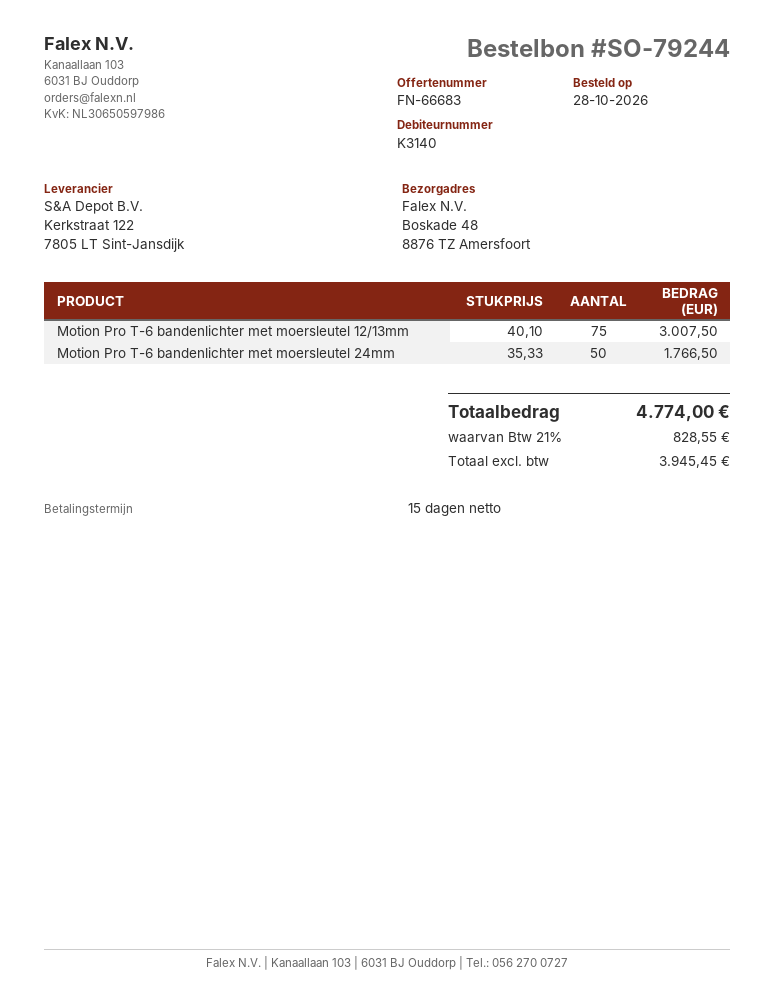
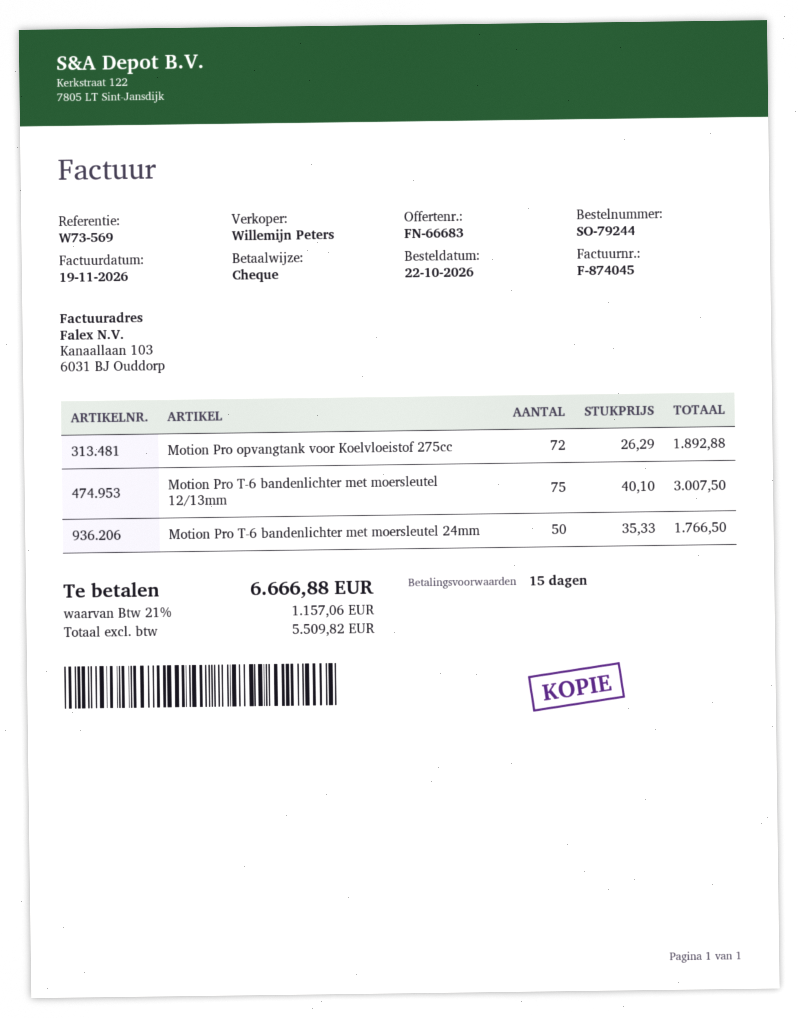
order date: 2026-10-28 -> 2026-10-22
Motion Pro opvangtank voor Koelvloeistof 275cc: none -> 72 x 26.29 = 1892.88
net: 3945.45 -> 5509.82
tax: 21% = 828.55 -> 21% = 1157.06
total: 4774.00 -> 6666.88

